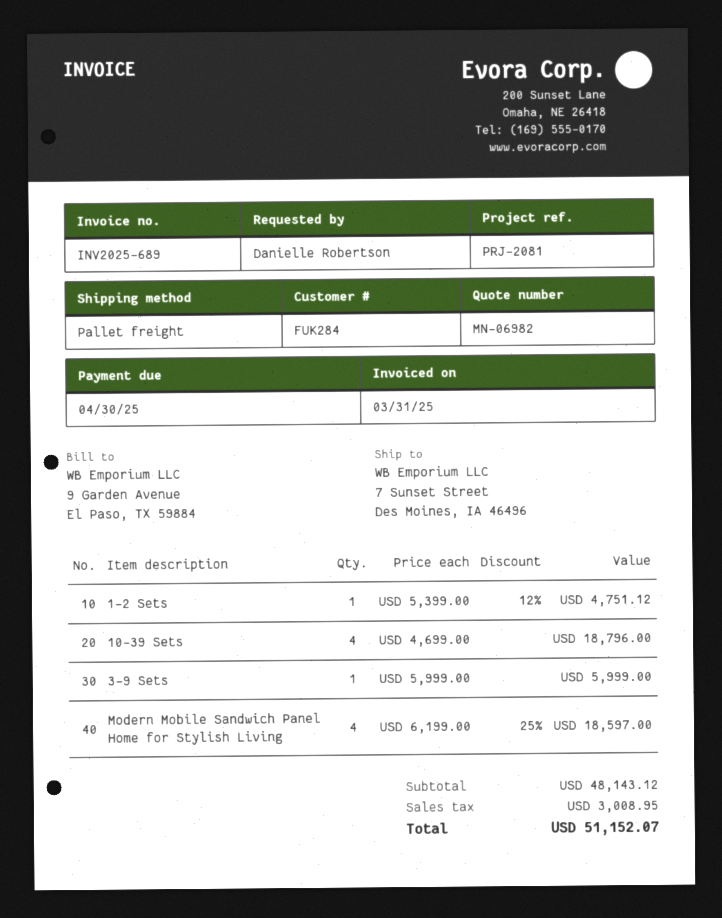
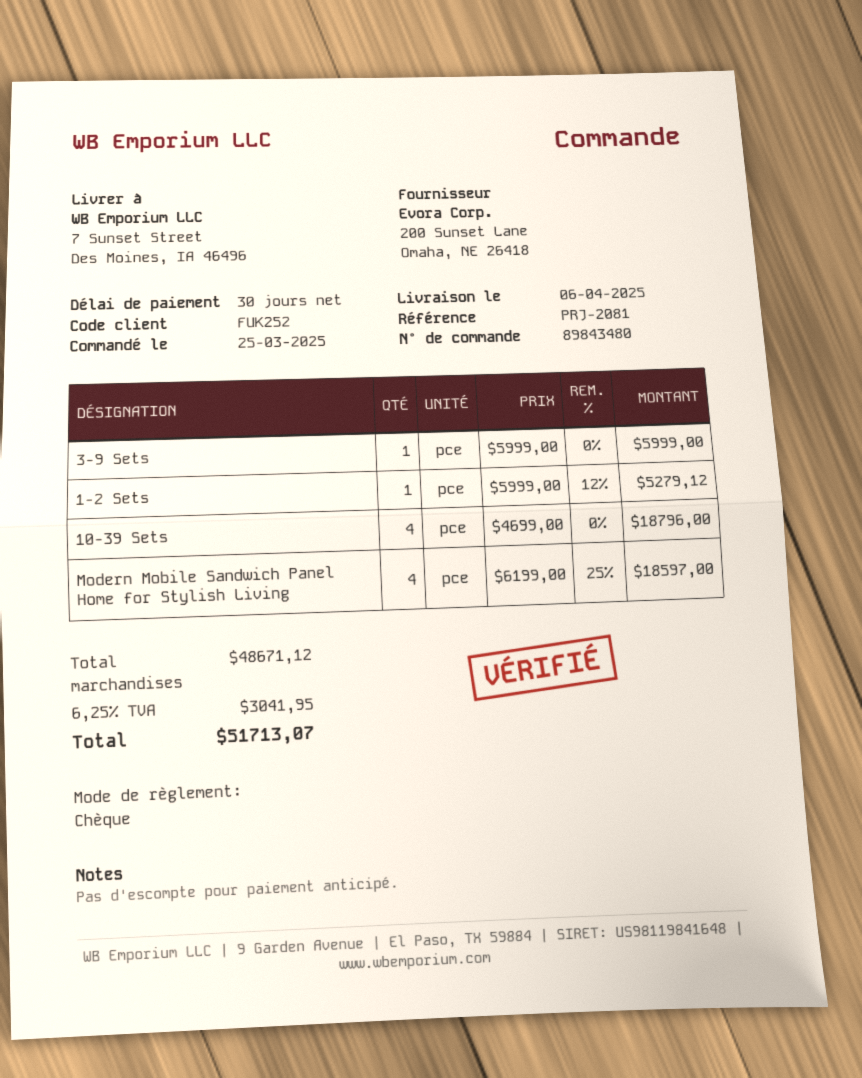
customer number: FUK284 -> FUK252
1-2 Sets: 1 x 5399.00 - 12% = 4751.12 -> 1 x 5999.00 - 12% = 5279.12
subtotal: 48143.12 -> 48671.12
tax: 3008.95 -> 3041.95
total: 51152.07 -> 51713.07

